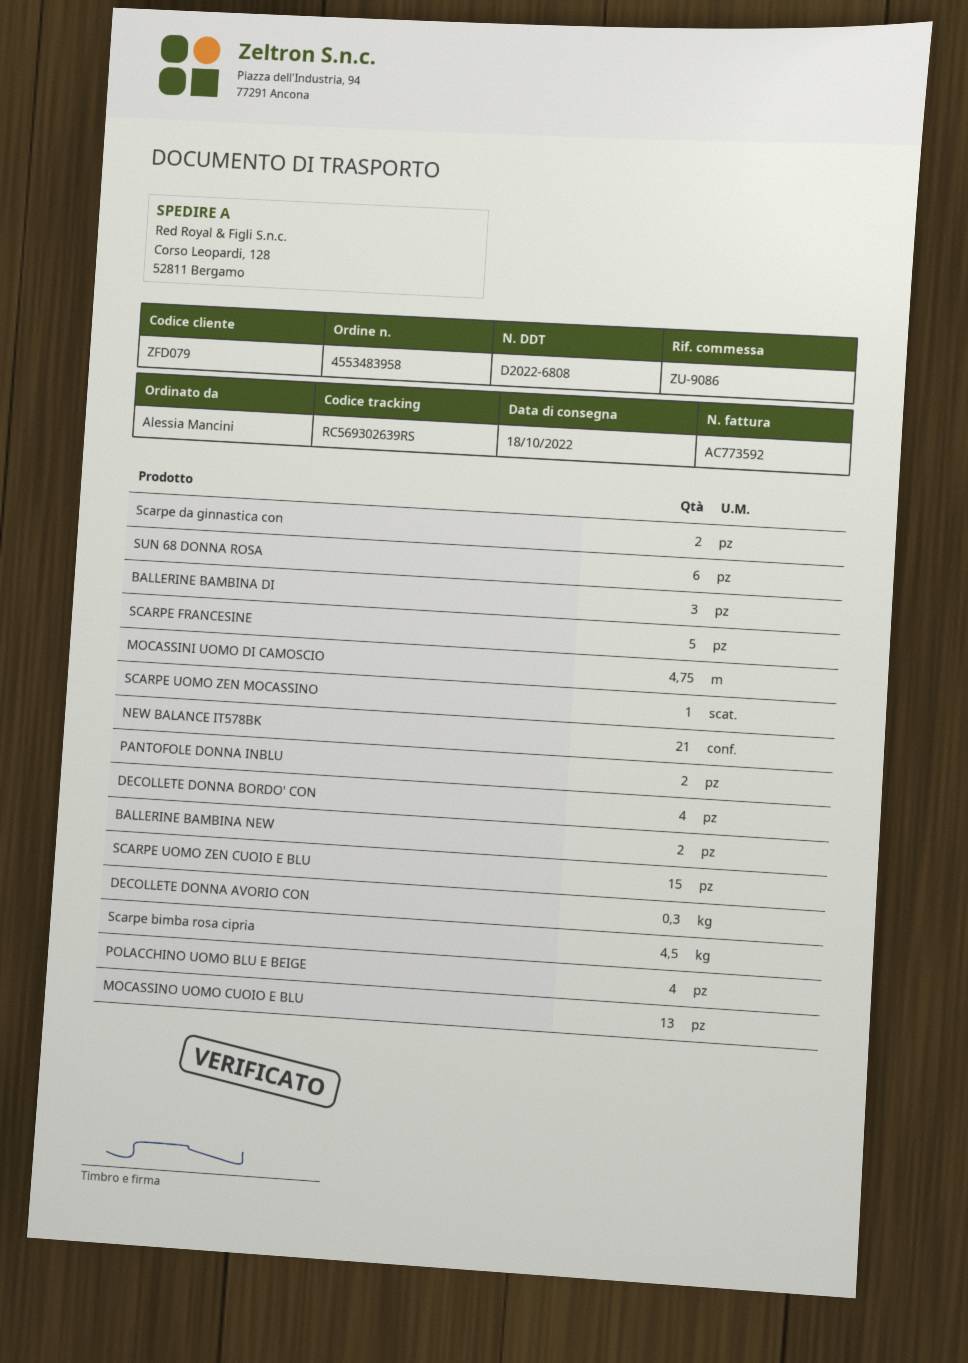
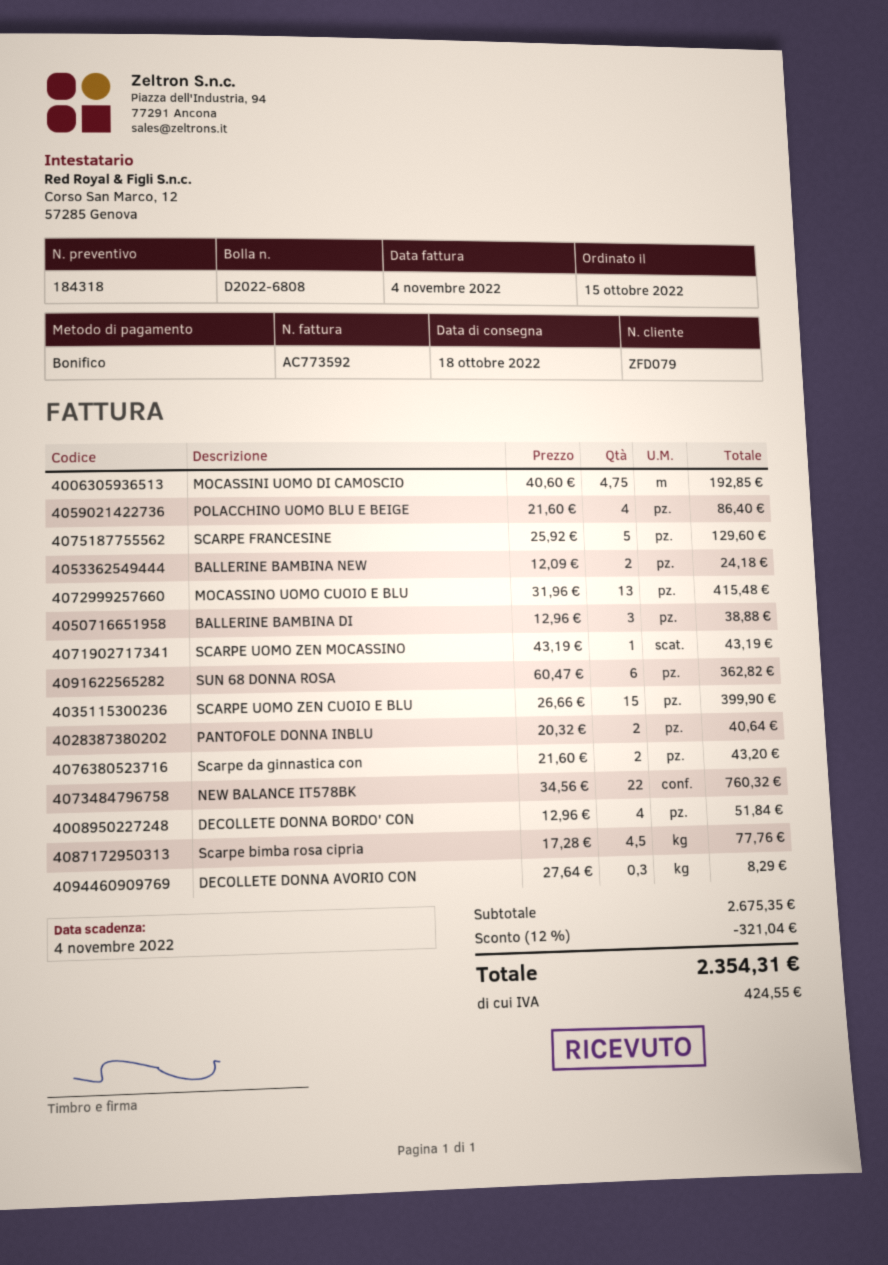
NEW BALANCE IT578BK: 21 -> 22

